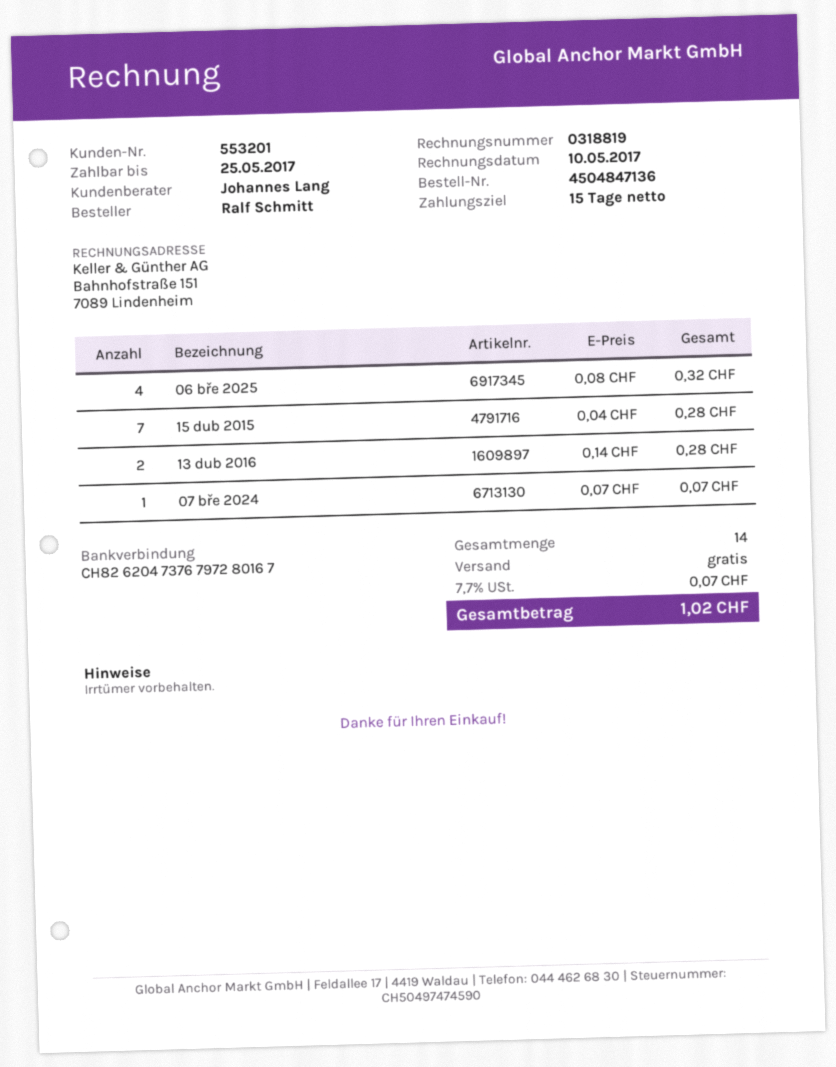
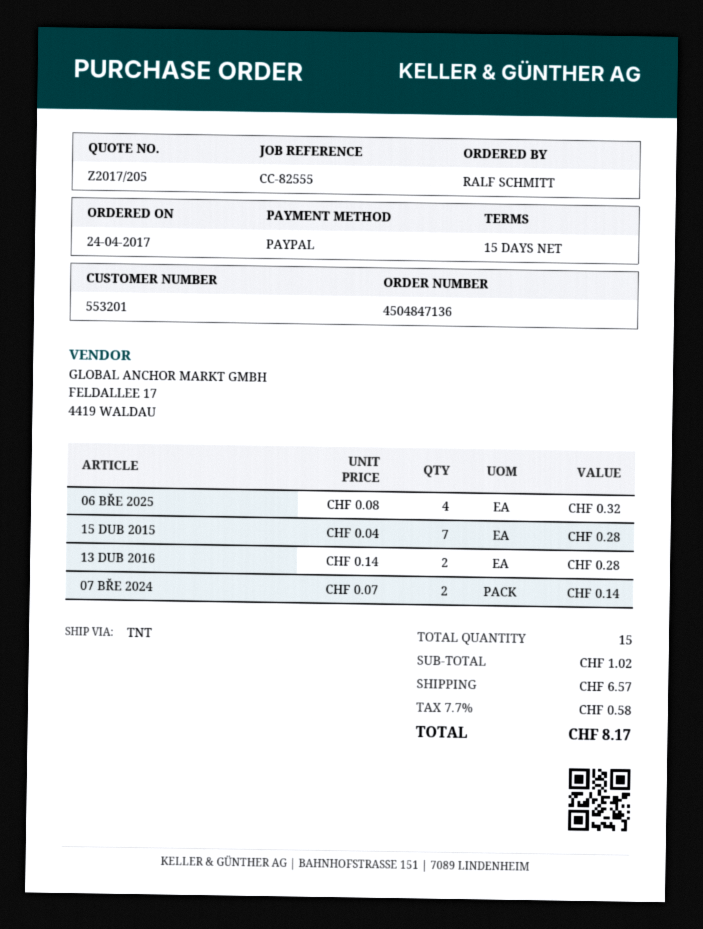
07 bře 2024: 1 x 0.07 = 0.07 -> 2 x 0.07 = 0.14
total quantity: 14 -> 15
shipping: 0.00 -> 6.57
tax: 7.7% = 0.07 -> 7.7% = 0.58
total: 1.02 -> 8.17

